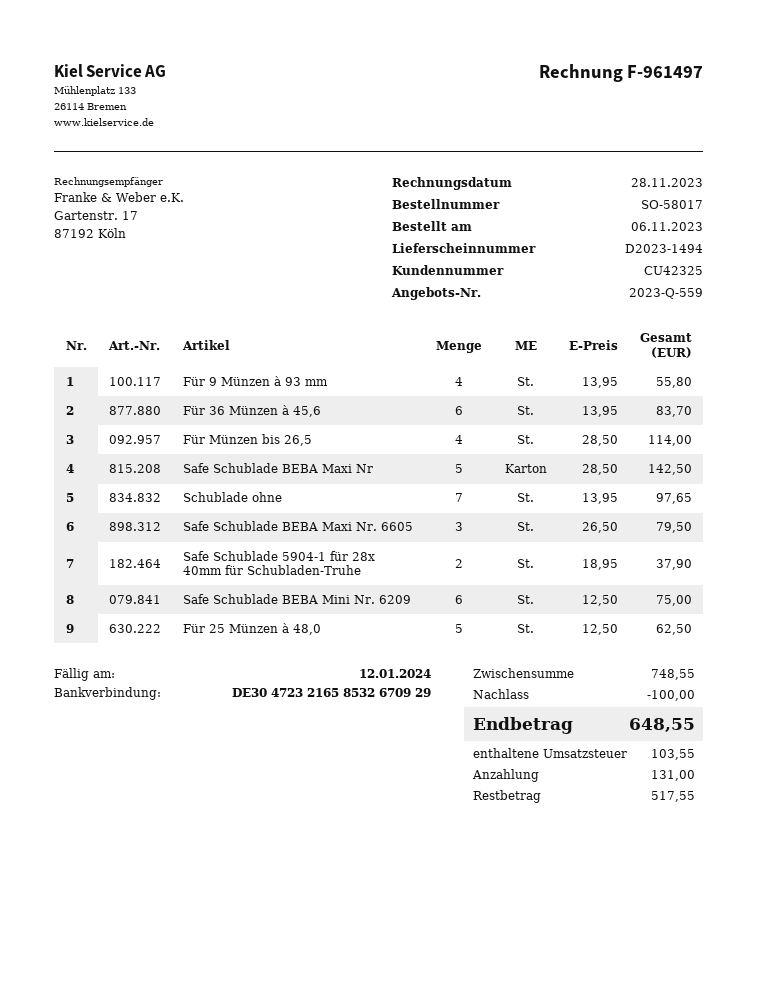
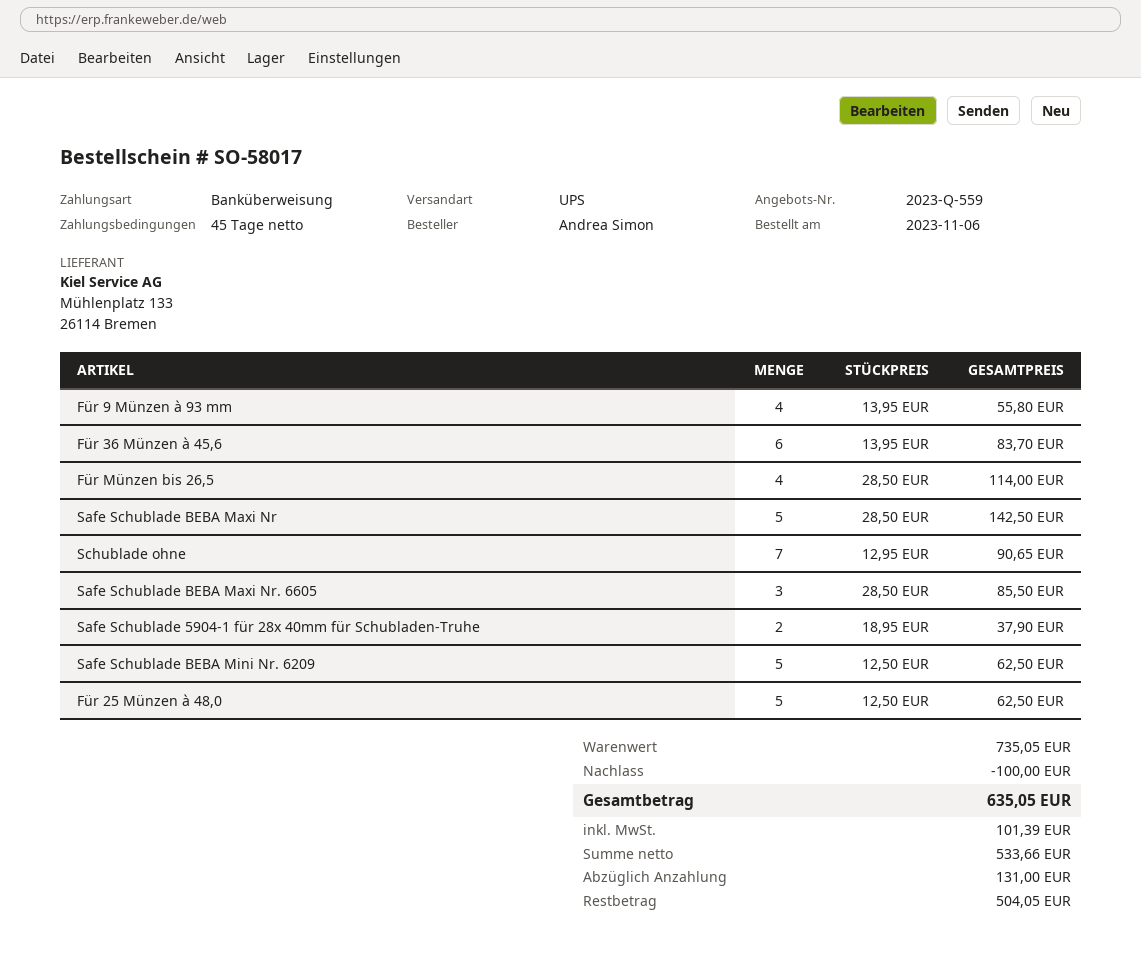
Schublade ohne: 7 x 13.95 = 97.65 -> 7 x 12.95 = 90.65
Safe Schublade BEBA Maxi Nr. 6605: 3 x 26.50 = 79.50 -> 3 x 28.50 = 85.50
Safe Schublade BEBA Mini Nr. 6209: 6 x 12.50 = 75.00 -> 5 x 12.50 = 62.50
subtotal: 748.55 -> 735.05
tax: 103.55 -> 101.39
total: 648.55 -> 635.05
balance: 517.55 -> 504.05

